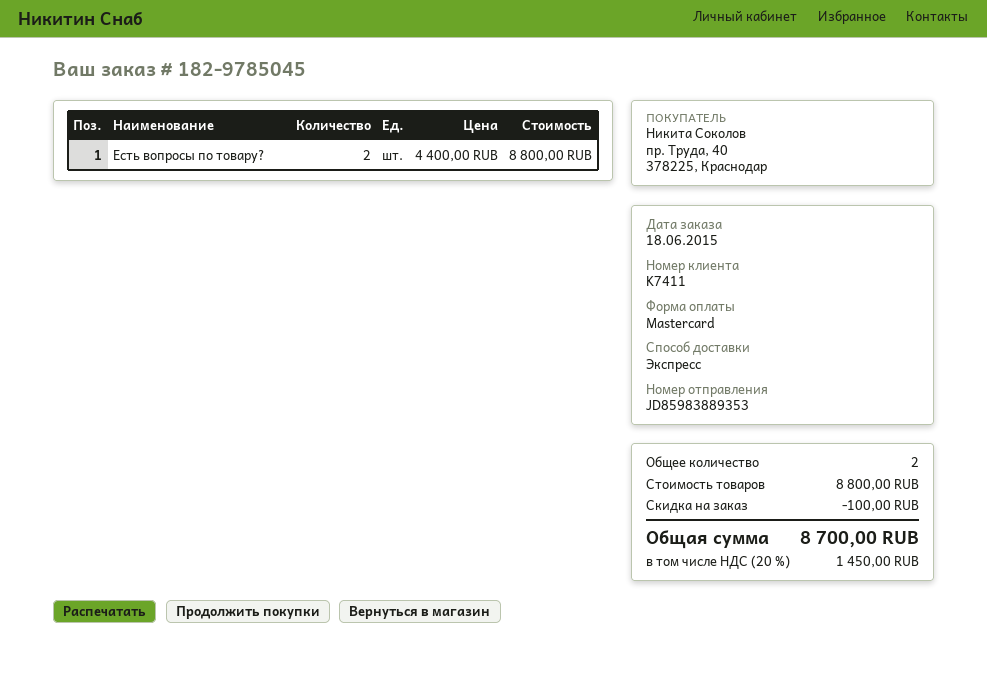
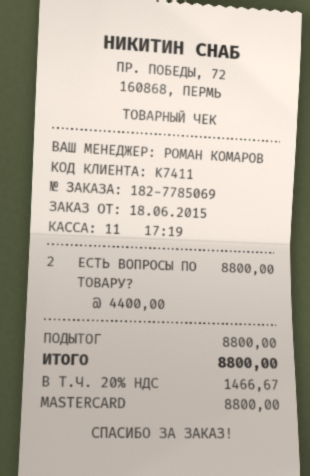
order number: 182-9785045 -> 182-7785069
discount: 100.00 -> none
tax: 20% = 1450.00 -> 20% = 1466.67
total: 8700.00 -> 8800.00

